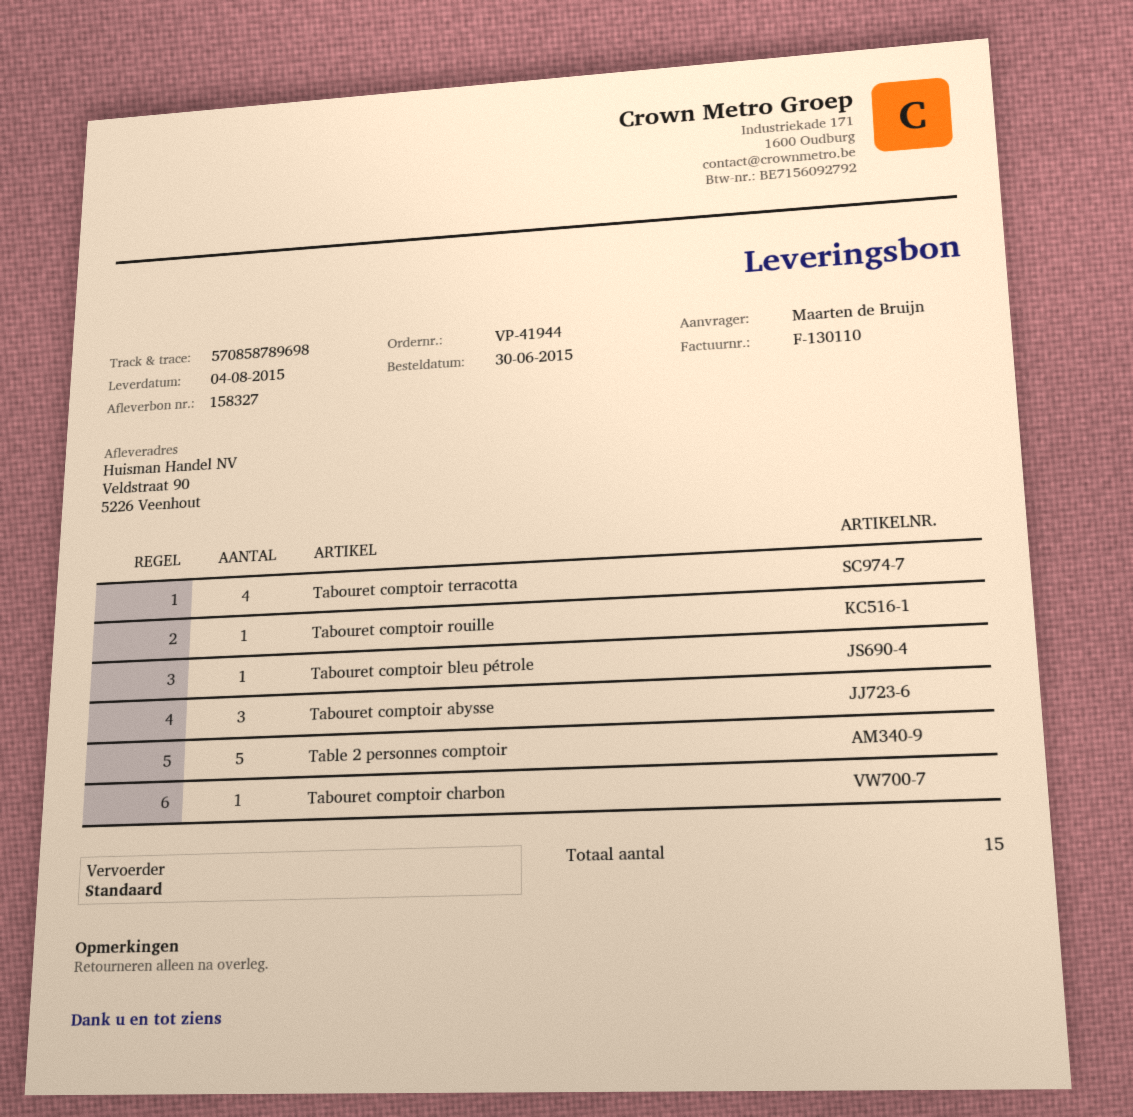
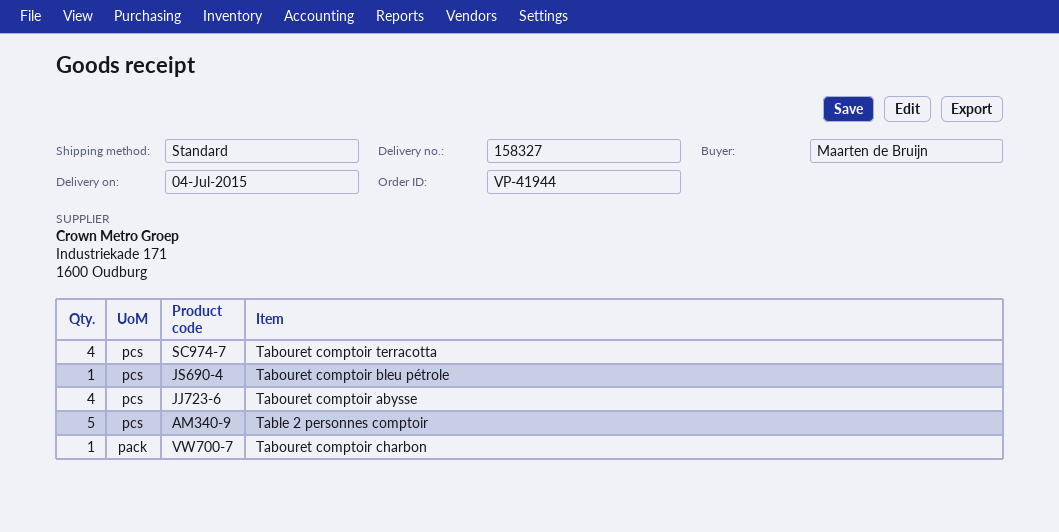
delivery date: 2015-08-04 -> 2015-07-04
Tabouret comptoir rouille: 1 -> none
Tabouret comptoir abysse: 3 -> 4

